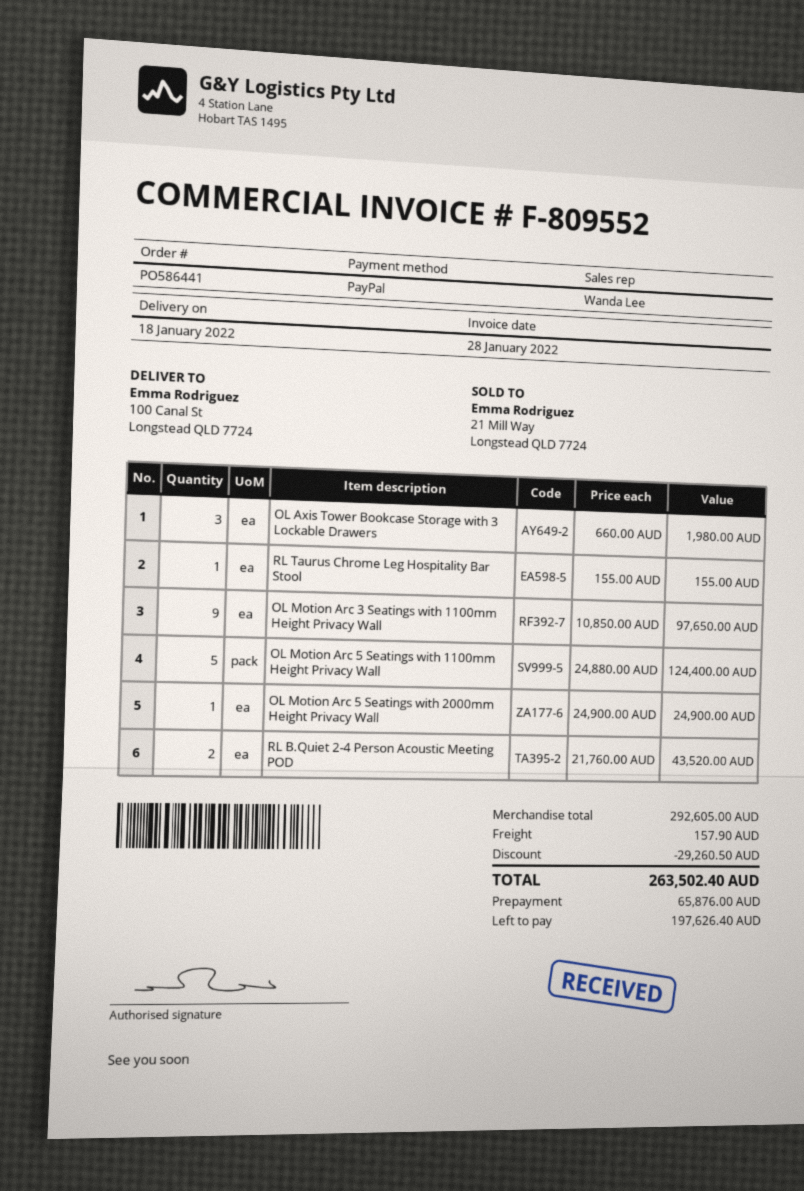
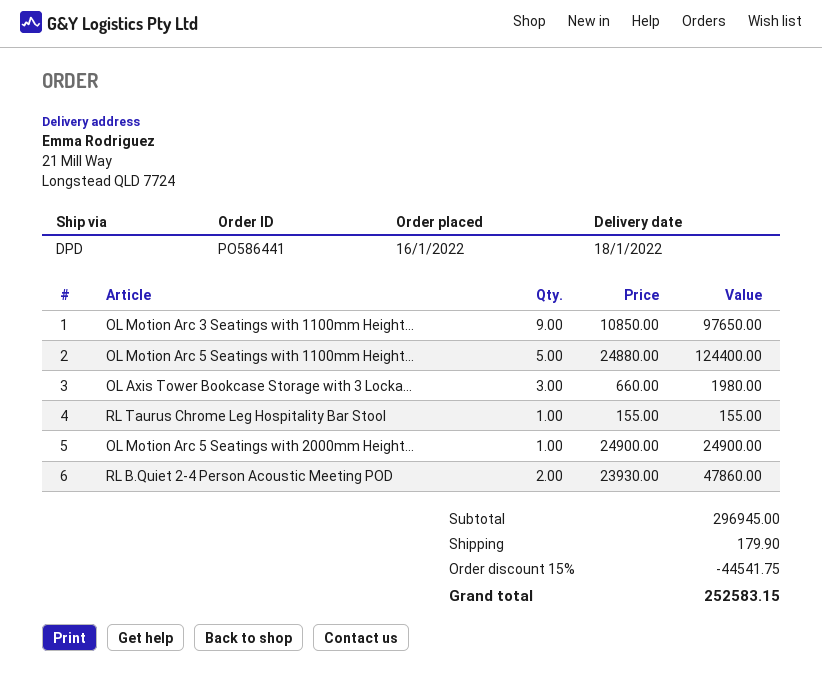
ship to: 100 Canal St, Longstead QLD 7724 -> 21 Mill Way, Longstead QLD 7724
RL B.Quiet 2-4 Person Acoustic Meeting POD: 2 x 21760.00 = 43520.00 -> 2 x 23930.00 = 47860.00
subtotal: 292605.00 -> 296945.00
discount: 29260.50 -> 44541.75
shipping: 157.90 -> 179.90
total: 263502.40 -> 252583.15

